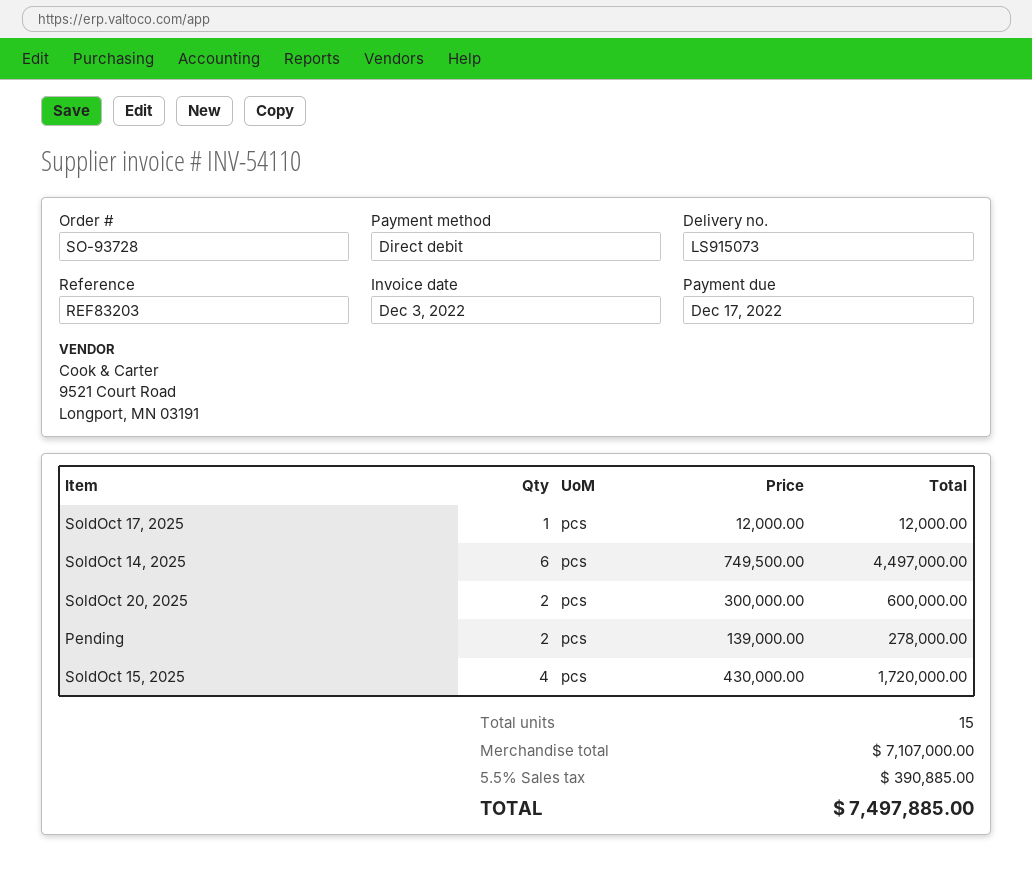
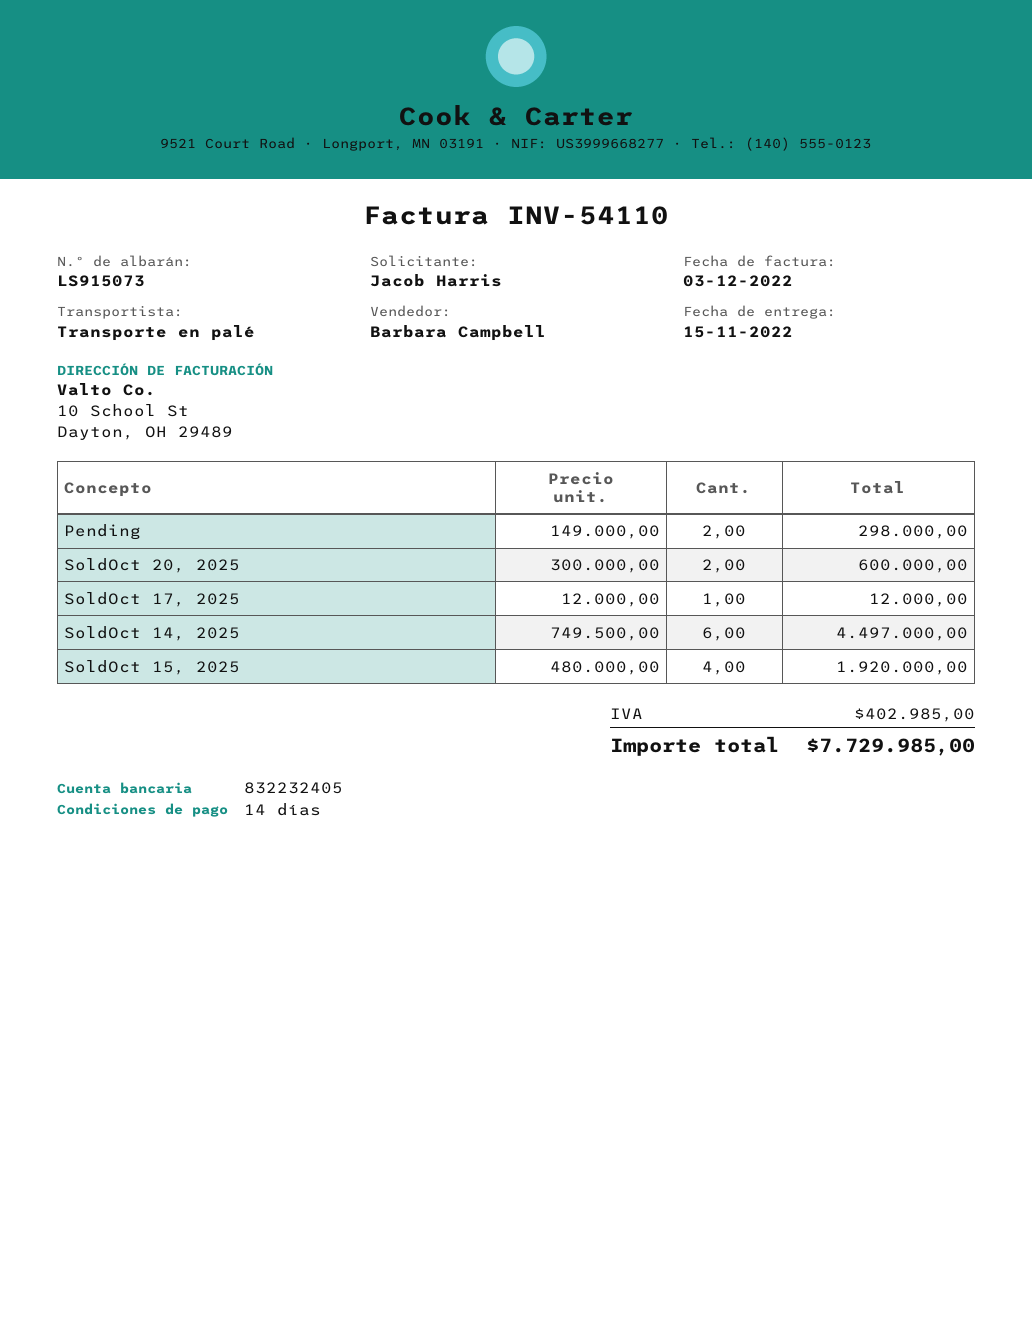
Pending: 2 x 139000.00 = 278000.00 -> 2 x 149000.00 = 298000.00
SoldOct 15, 2025: 4 x 430000.00 = 1720000.00 -> 4 x 480000.00 = 1920000.00
tax: 390885.00 -> 402985.00
total: 7497885.00 -> 7729985.00

